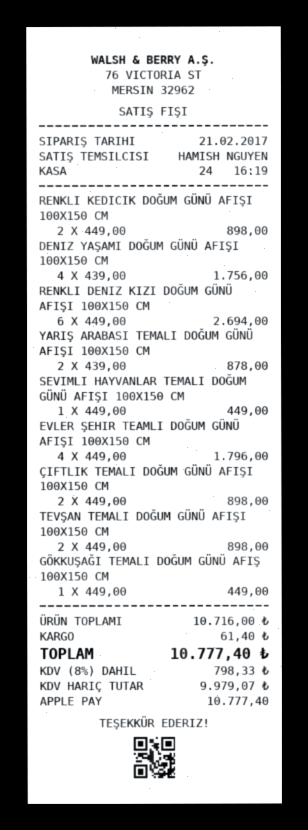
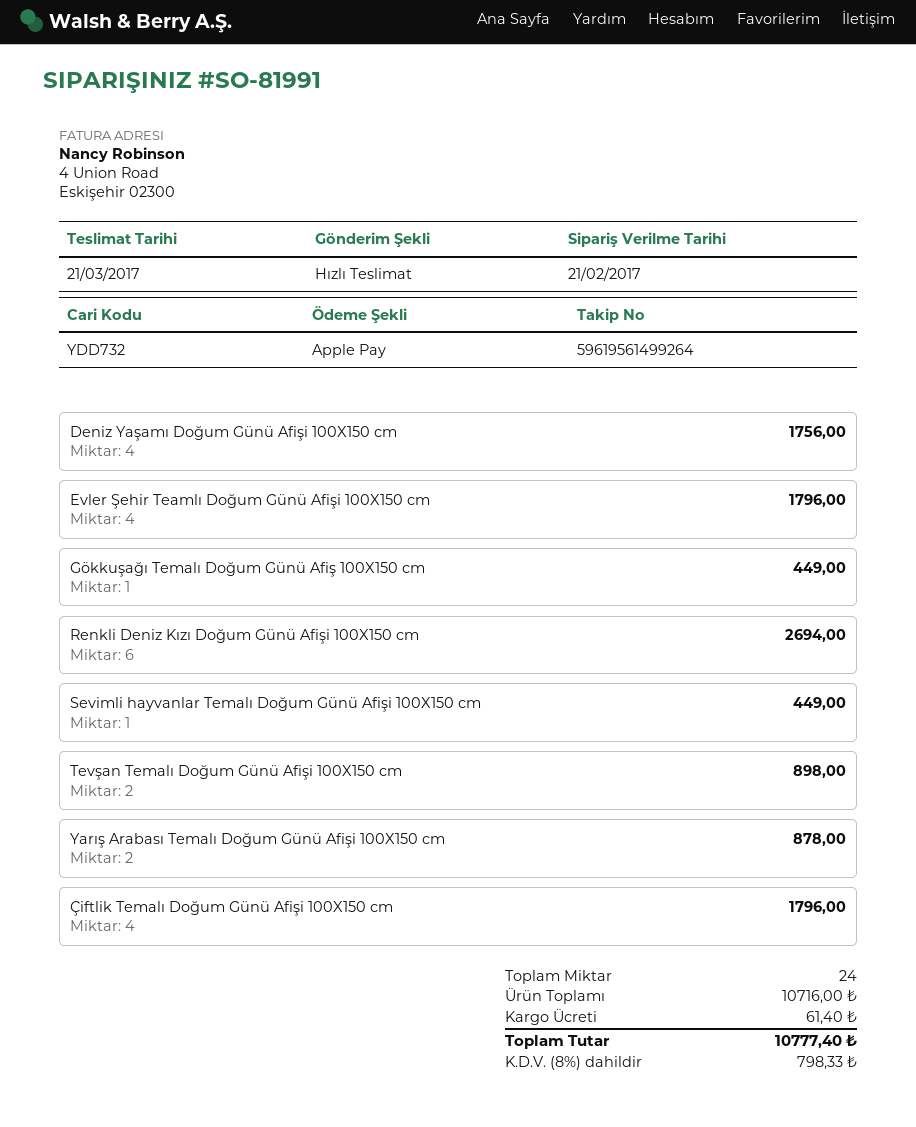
RENKLI KEDICIK DOĞUM GÜNÜ AFIŞI 100X150 CM: 2 for 898.00 -> none
ÇIFTLIK TEMALI DOĞUM GÜNÜ AFIŞI 100X150 CM: 2 for 898.00 -> 4 for 1796.00

